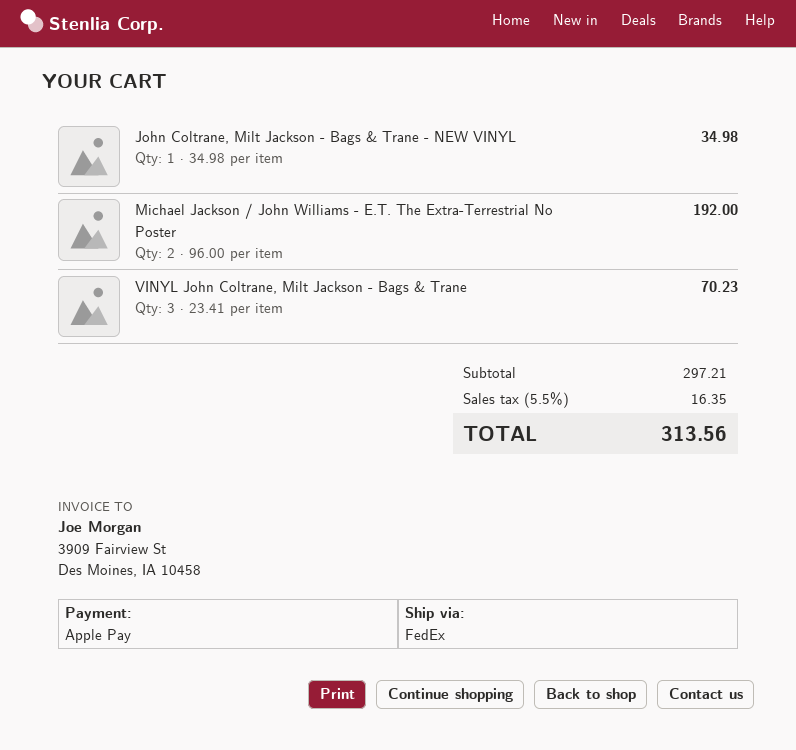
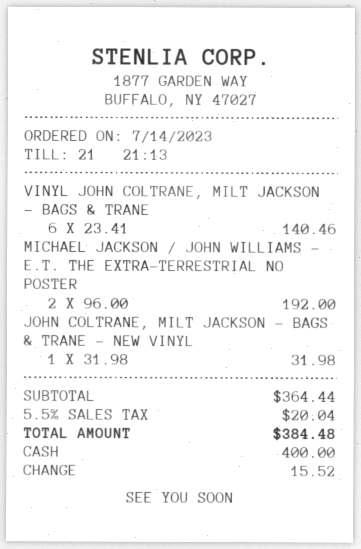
payment method: Apple Pay -> cash
John Coltrane, Milt Jackson - Bags & Trane - NEW VINYL: 1 x 34.98 = 34.98 -> 1 x 31.98 = 31.98
VINYL John Coltrane, Milt Jackson - Bags & Trane: 3 x 23.41 = 70.23 -> 6 x 23.41 = 140.46
subtotal: 297.21 -> 364.44
tax: 5.5% = 16.35 -> 5.5% = 20.04
total: 313.56 -> 384.48

